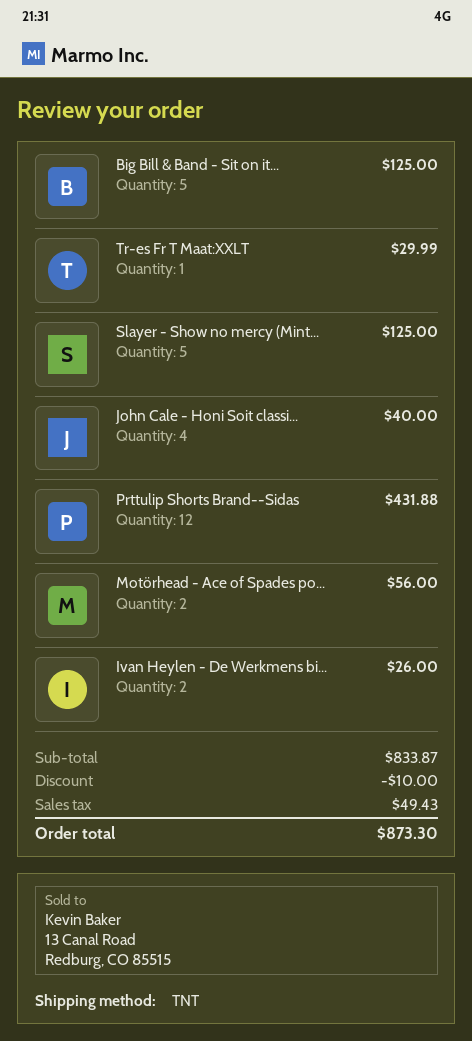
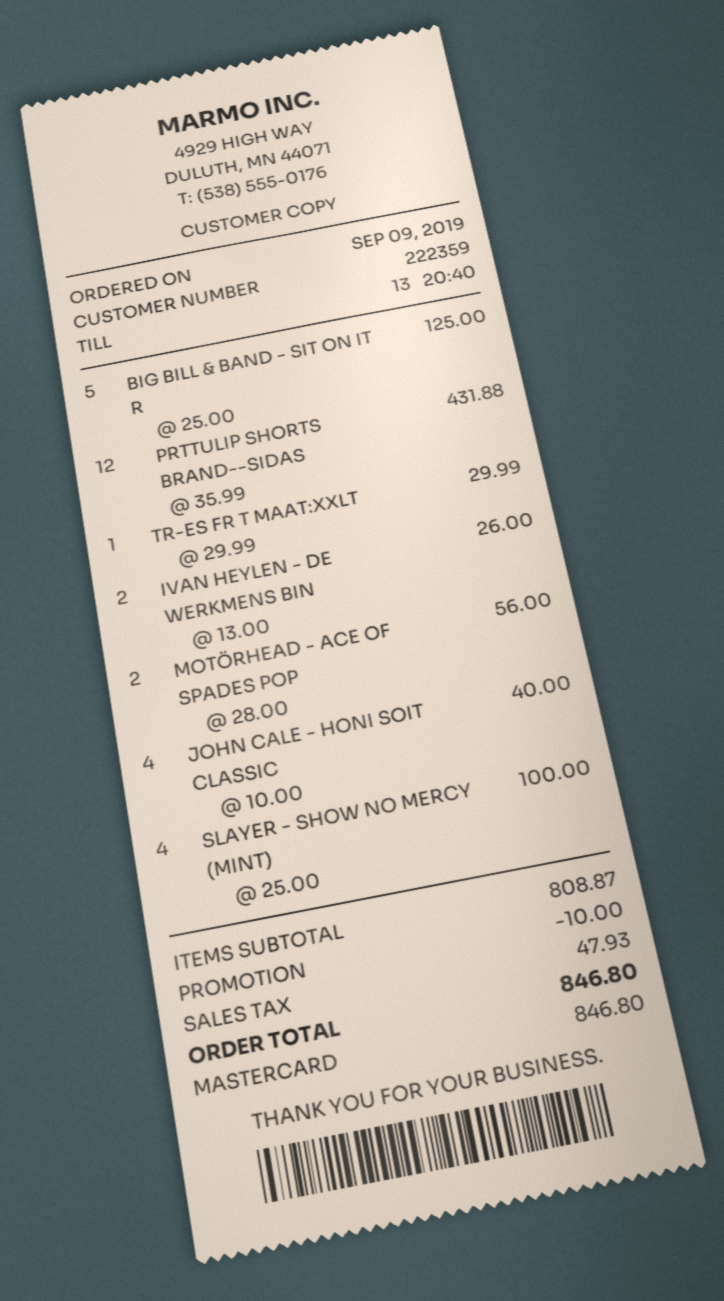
Slayer - Show no mercy (Mint...: 5 for 125.00 -> 4 for 100.00
subtotal: 833.87 -> 808.87
tax: 49.43 -> 47.93
total: 873.30 -> 846.80

